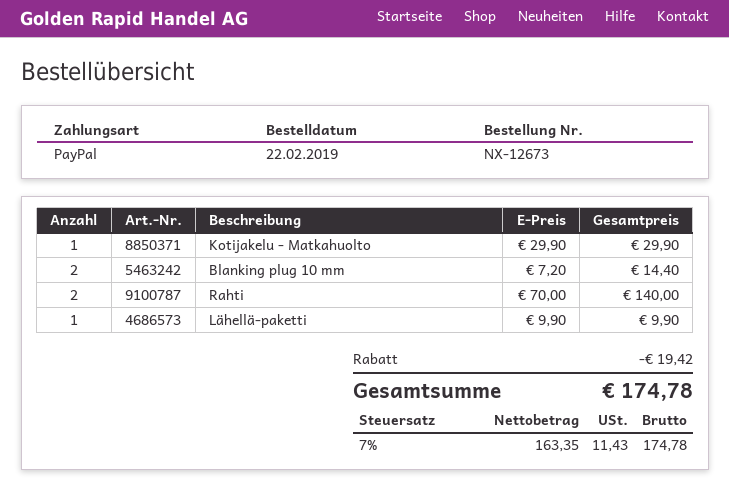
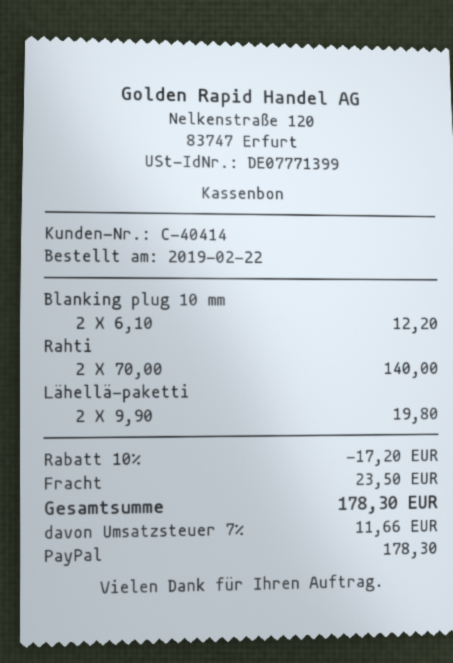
Kotijakelu - Matkahuolto: 1 x 29.90 = 29.90 -> none
Blanking plug 10 mm: 2 x 7.20 = 14.40 -> 2 x 6.10 = 12.20
Lähellä-paketti: 1 x 9.90 = 9.90 -> 2 x 9.90 = 19.80
discount: 19.42 -> 17.20
shipping: none -> 23.50
tax: 7% = 11.43 -> 7% = 11.66
total: 174.78 -> 178.30

